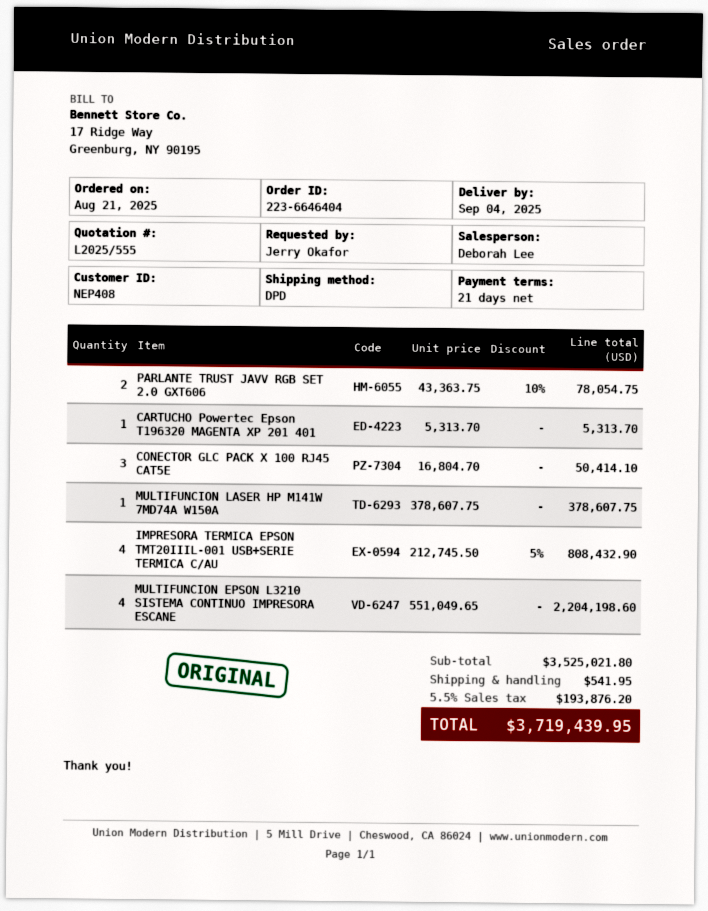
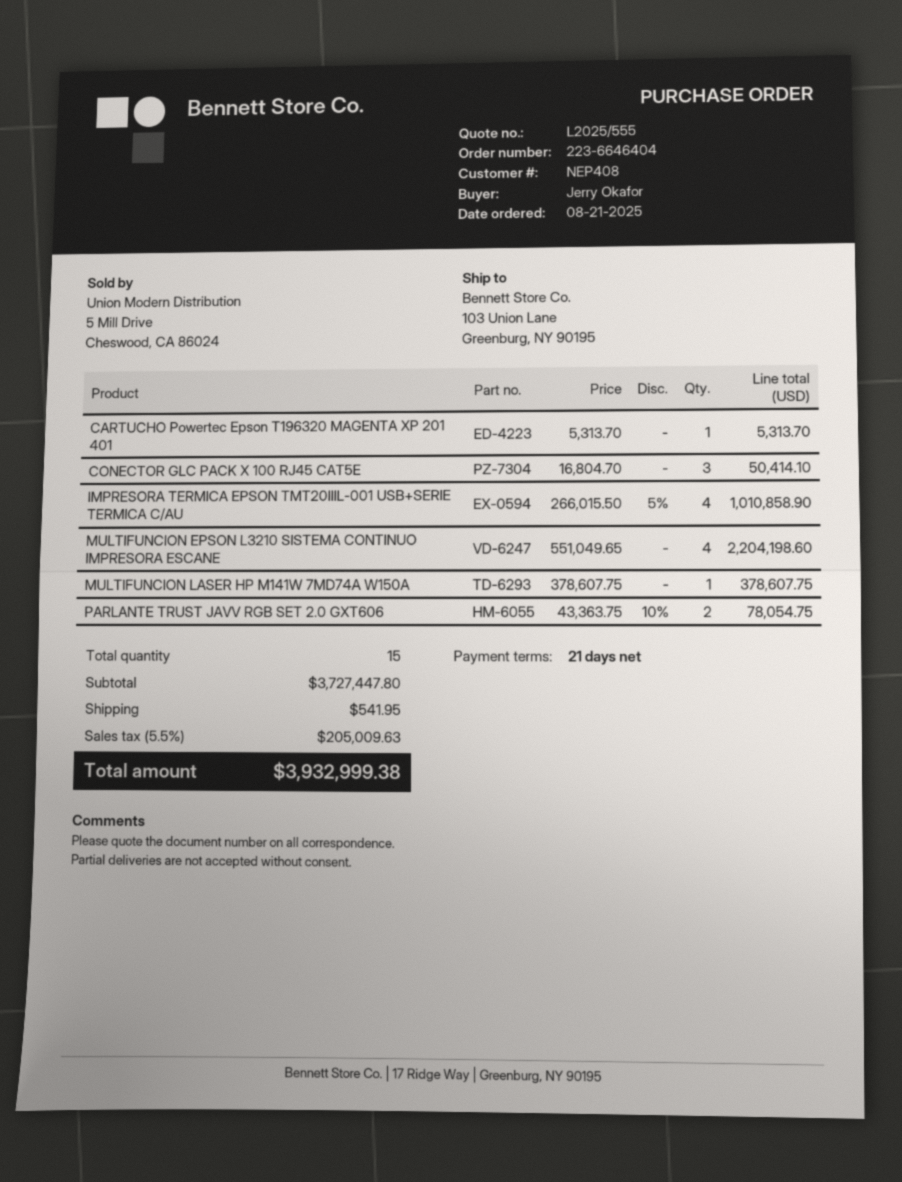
IMPRESORA TERMICA EPSON TMT20IIIL-001 USB+SERIE TERMICA C/AU: 4 x 212745.50 - 5% = 808432.90 -> 4 x 266015.50 - 5% = 1010858.90
subtotal: 3525021.80 -> 3727447.80
tax: 5.5% = 193876.20 -> 5.5% = 205009.63
total: 3719439.95 -> 3932999.38

